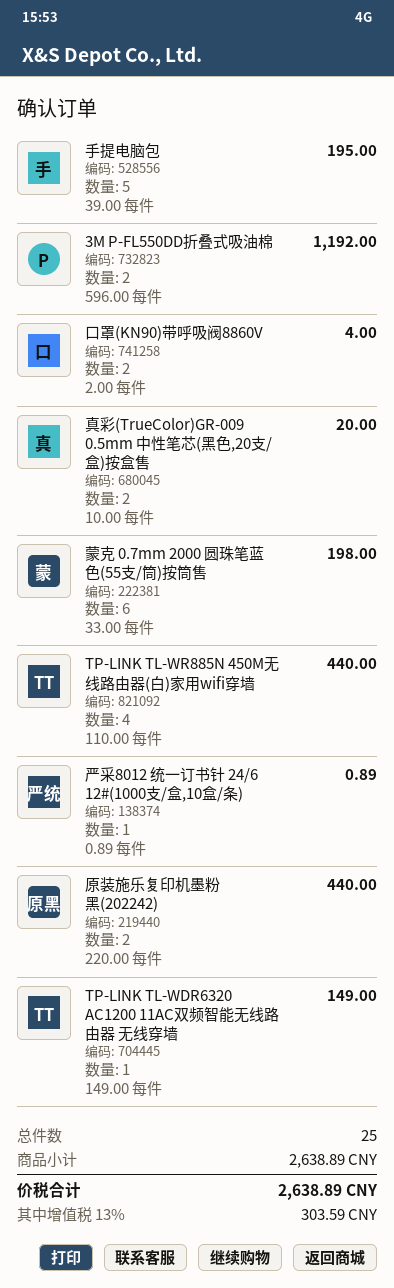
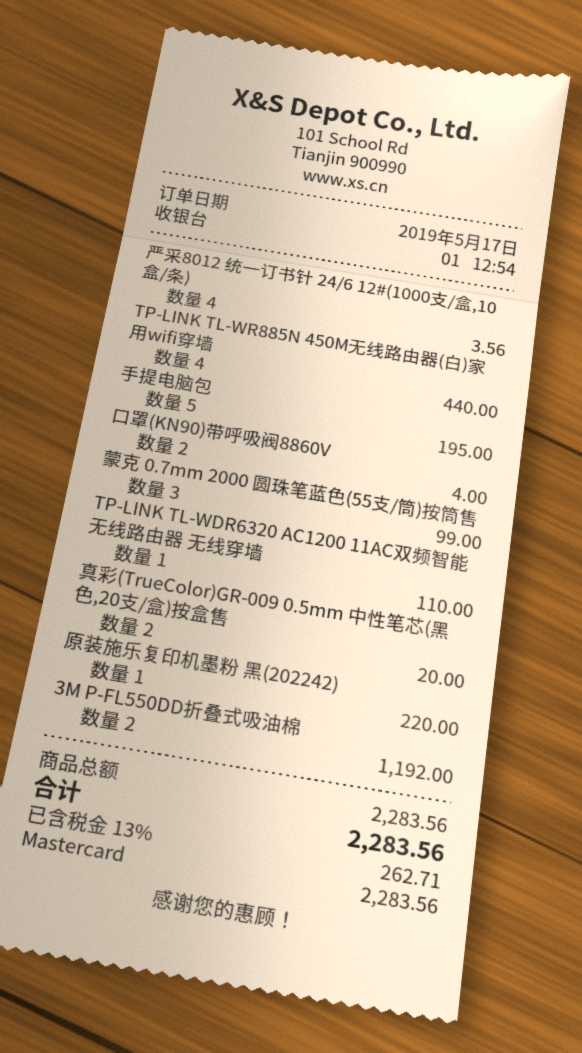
蒙克 0.7mm 2000 圆珠笔蓝色(55支/筒)按筒售: 6 for 198.00 -> 3 for 99.00
严采8012 统一订书针 24/6 12#(1000支/盒,10盒/条): 1 for 0.89 -> 4 for 3.56
原装施乐复印机墨粉 黑(202242): 2 for 440.00 -> 1 for 220.00
TP-LINK TL-WDR6320 AC1200 11AC双频智能无线路由器 无线穿墙: 1 for 149.00 -> 1 for 110.00
subtotal: 2638.89 -> 2283.56
tax: 13% = 303.59 -> 13% = 262.71
total: 2638.89 -> 2283.56

